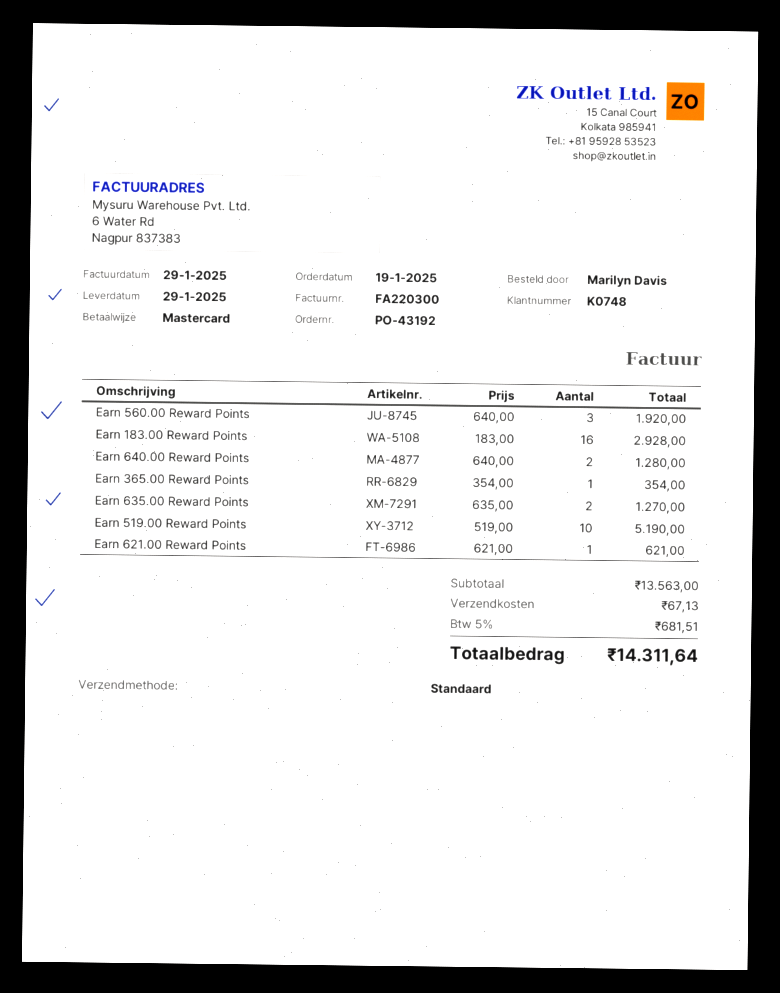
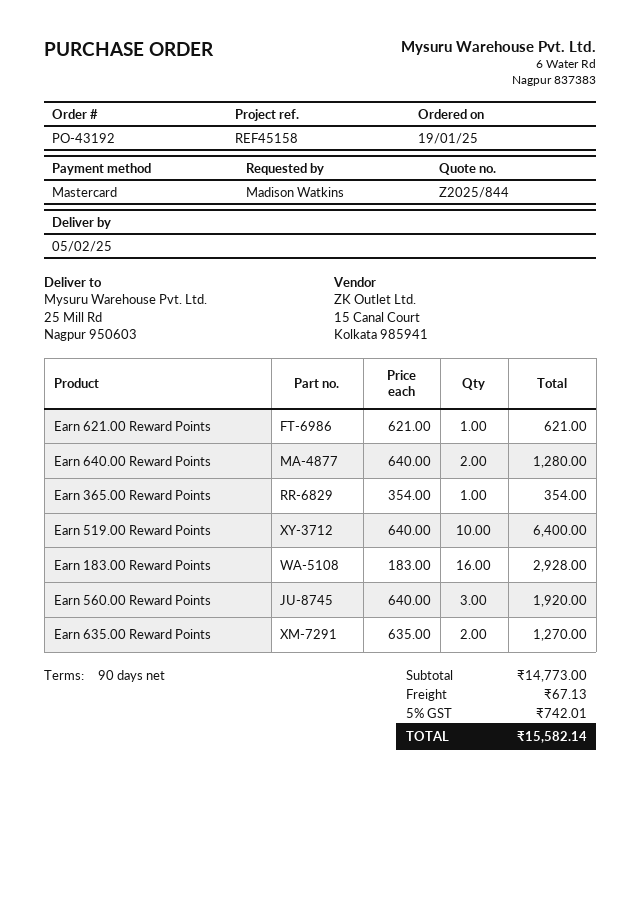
delivery date: 2025-01-29 -> 2025-02-05
ordered by: Marilyn Davis -> Madison Watkins
Earn 519.00 Reward Points: 10 x 519.00 = 5190.00 -> 10 x 640.00 = 6400.00
subtotal: 13563.00 -> 14773.00
tax: 5% = 681.51 -> 5% = 742.01
total: 14311.64 -> 15582.14

